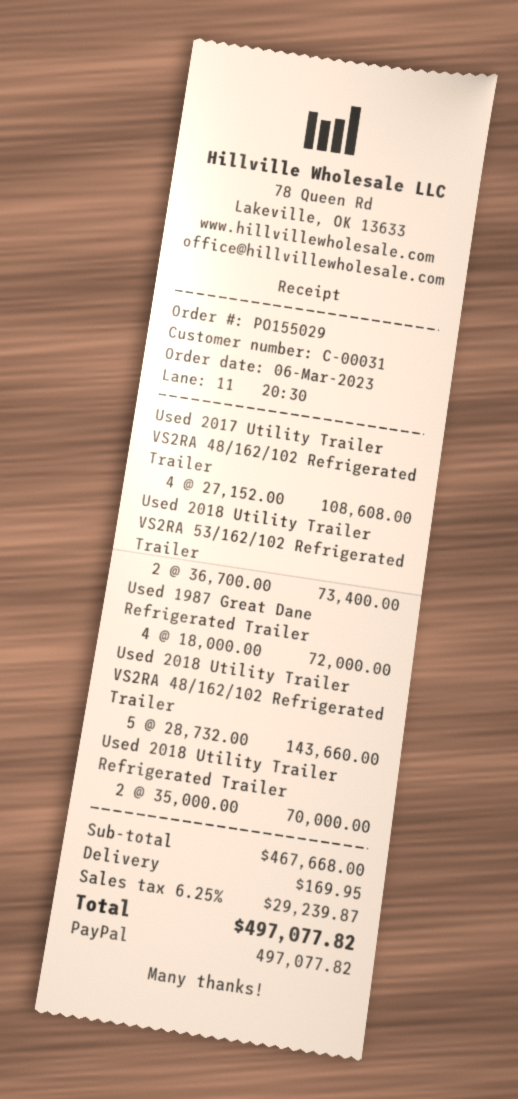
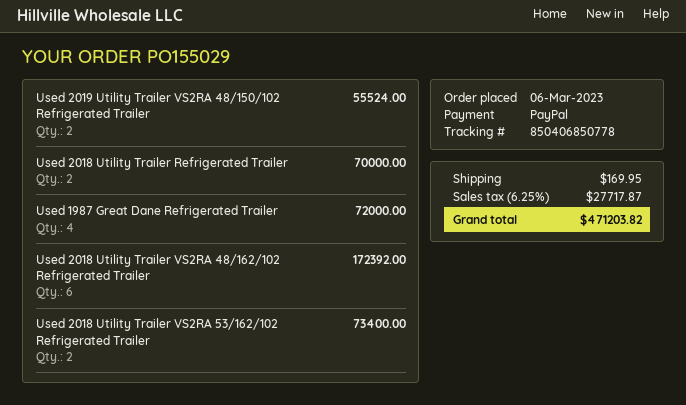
Used 2017 Utility Trailer VS2RA 48/162/102 Refrigerated Trailer: 4 for 108608.00 -> none
Used 2018 Utility Trailer VS2RA 48/162/102 Refrigerated Trailer: 5 for 143660.00 -> 6 for 172392.00
Used 2019 Utility Trailer VS2RA 48/150/102 Refrigerated Trailer: none -> 2 for 55524.00
tax: 6.25% = 29239.87 -> 6.25% = 27717.87
total: 497077.82 -> 471203.82

